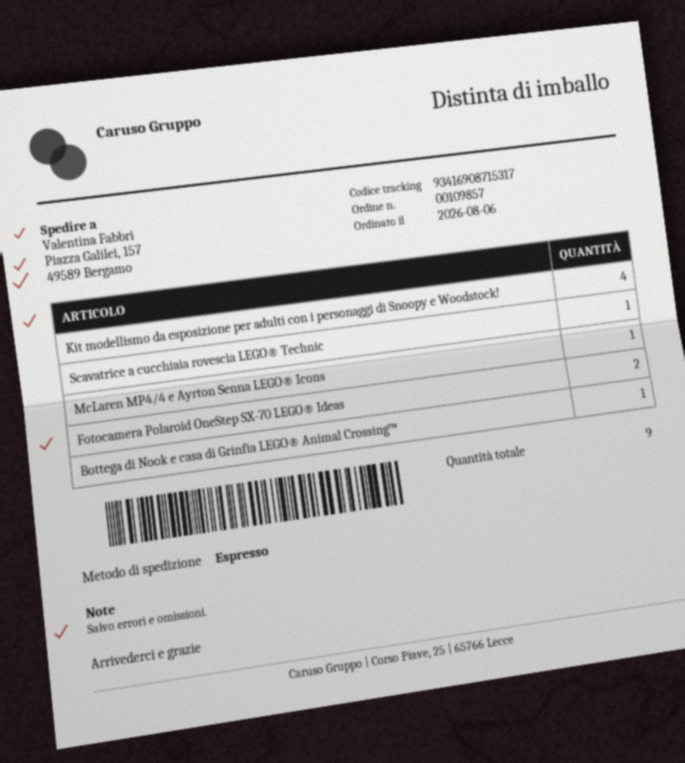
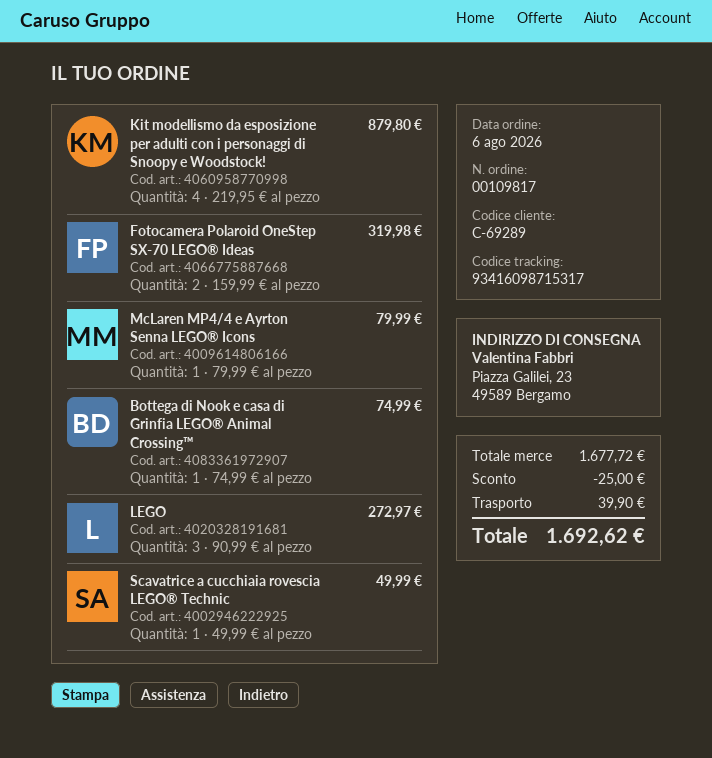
order number: 00109857 -> 00109817
tracking number: 93416908715317 -> 93416098715317
ship to: Piazza Galilei, 157, 49589 Bergamo -> Piazza Galilei, 23, 49589 Bergamo
LEGO: none -> 3

